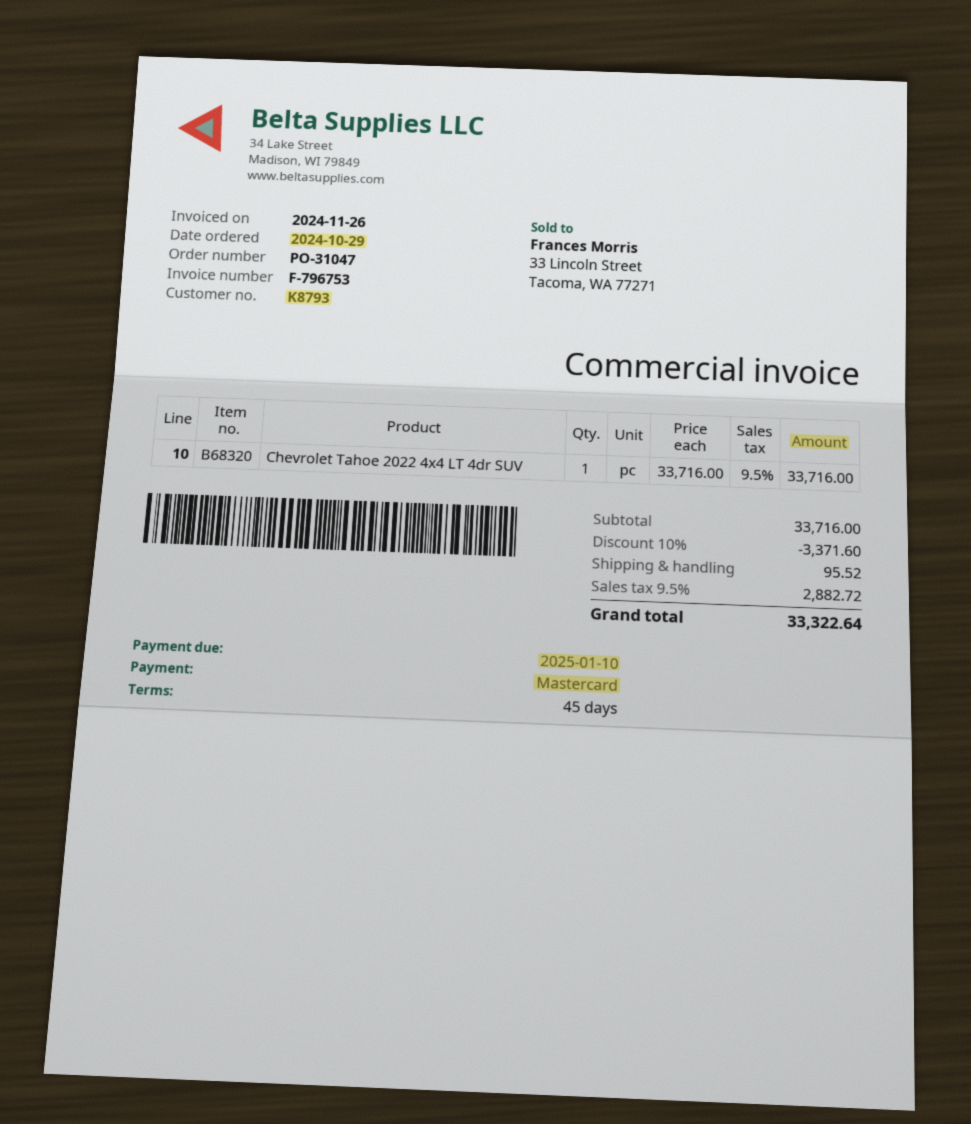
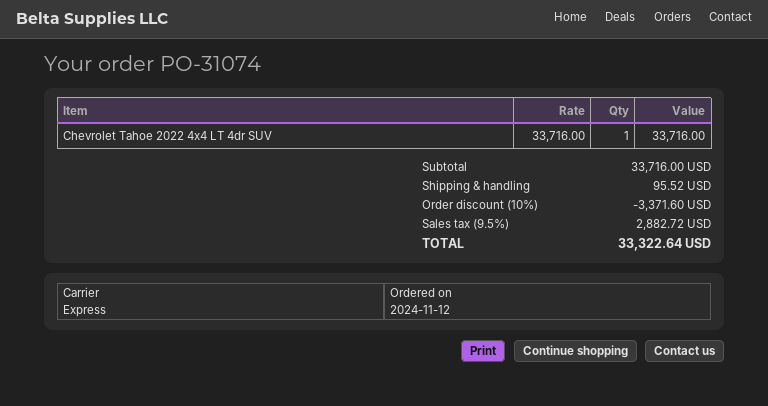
order number: PO-31047 -> PO-31074
order date: 2024-10-29 -> 2024-11-12

